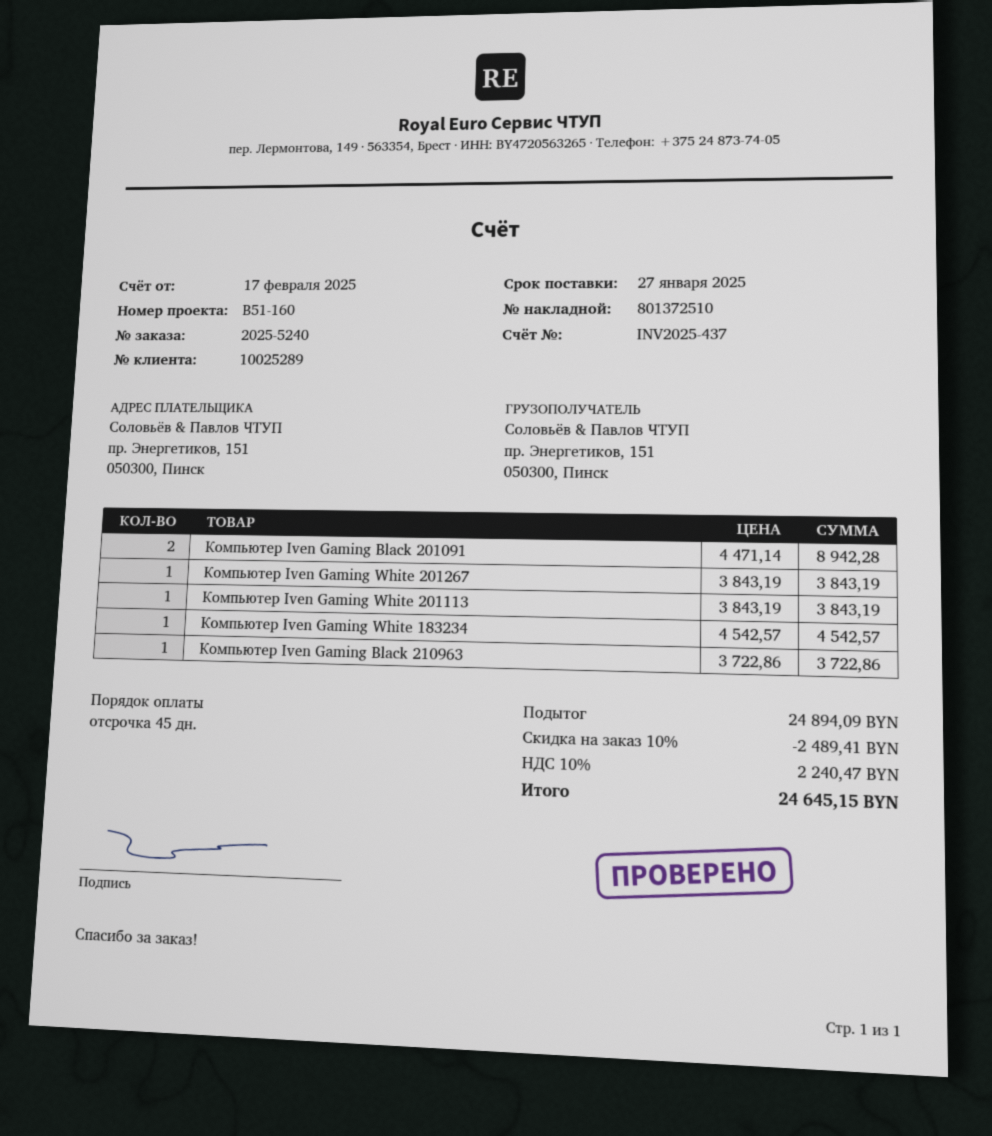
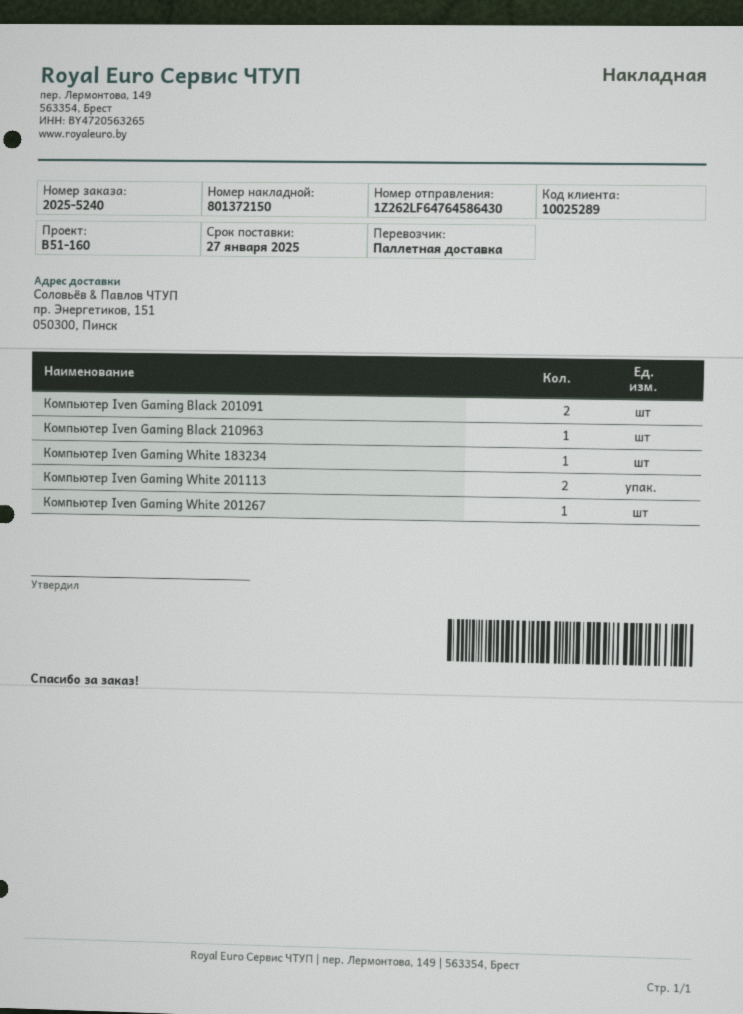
delivery note number: 801372510 -> 801372150
Компьютер Iven Gaming White 201113: 1 -> 2

